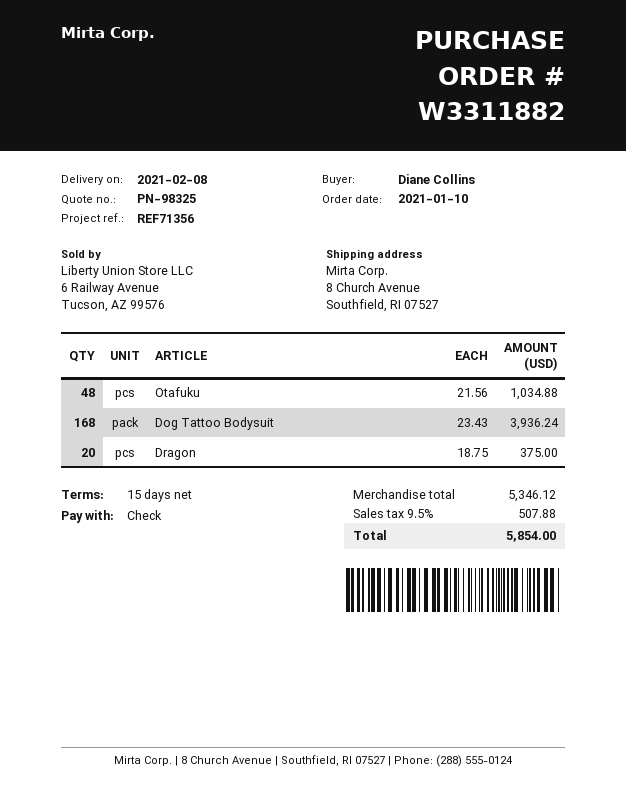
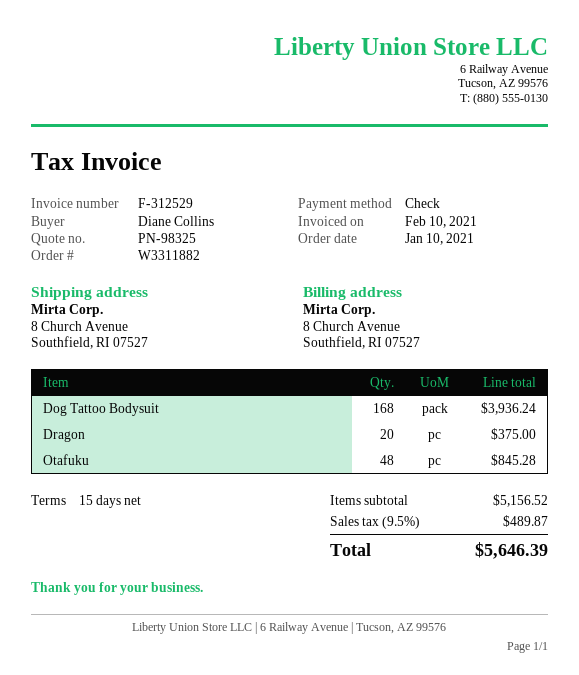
Otafuku: 48 for 1034.88 -> 48 for 845.28
subtotal: 5346.12 -> 5156.52
tax: 9.5% = 507.88 -> 9.5% = 489.87
total: 5854.00 -> 5646.39

